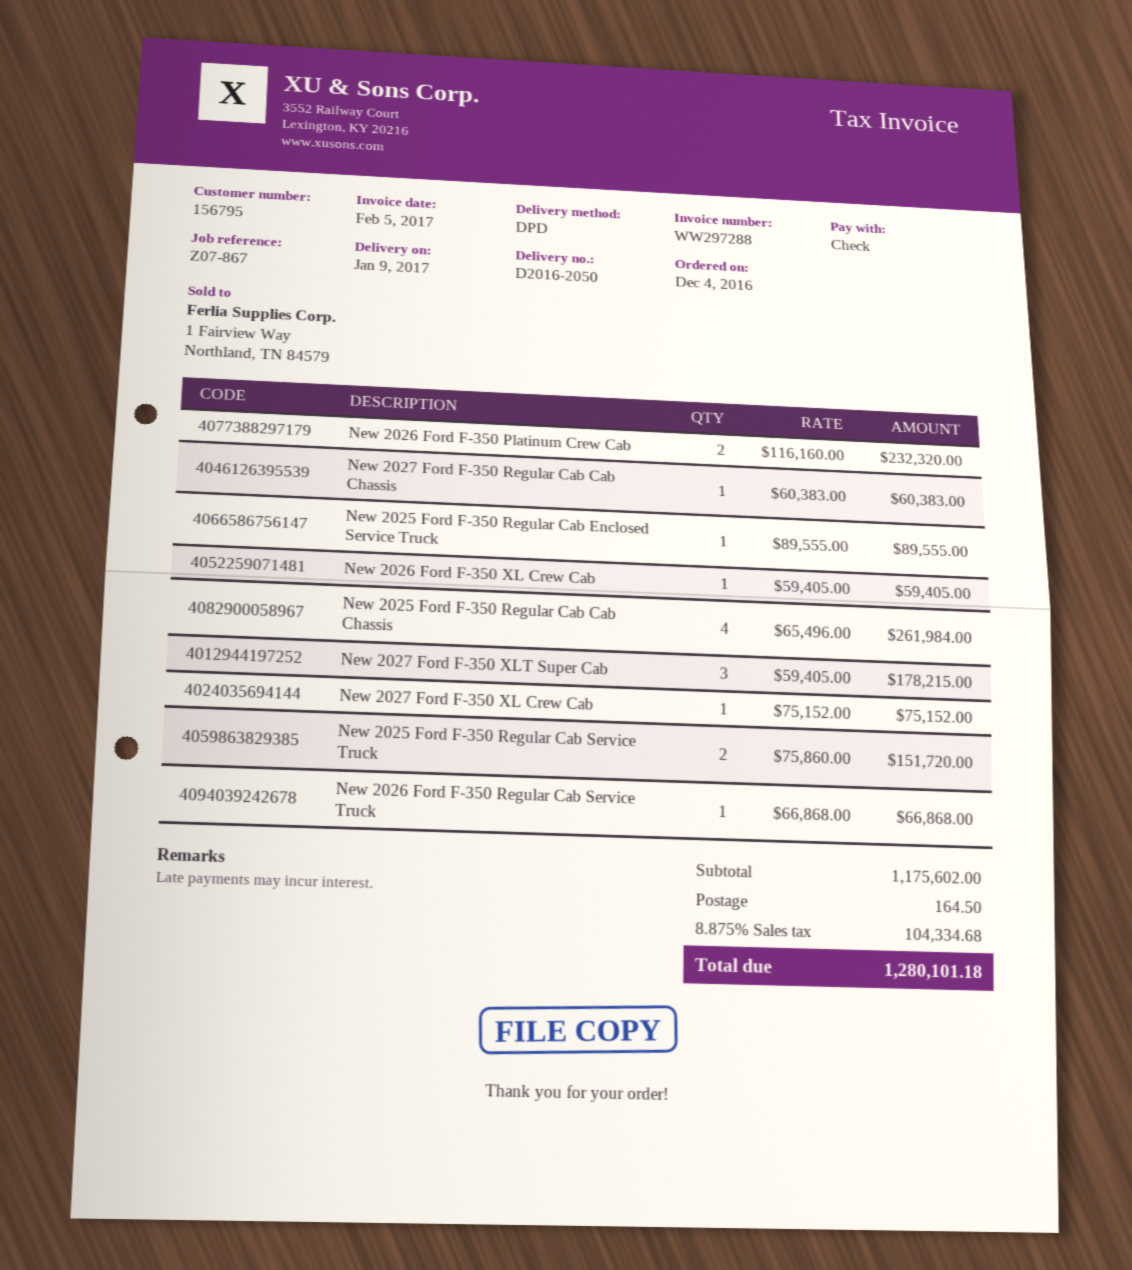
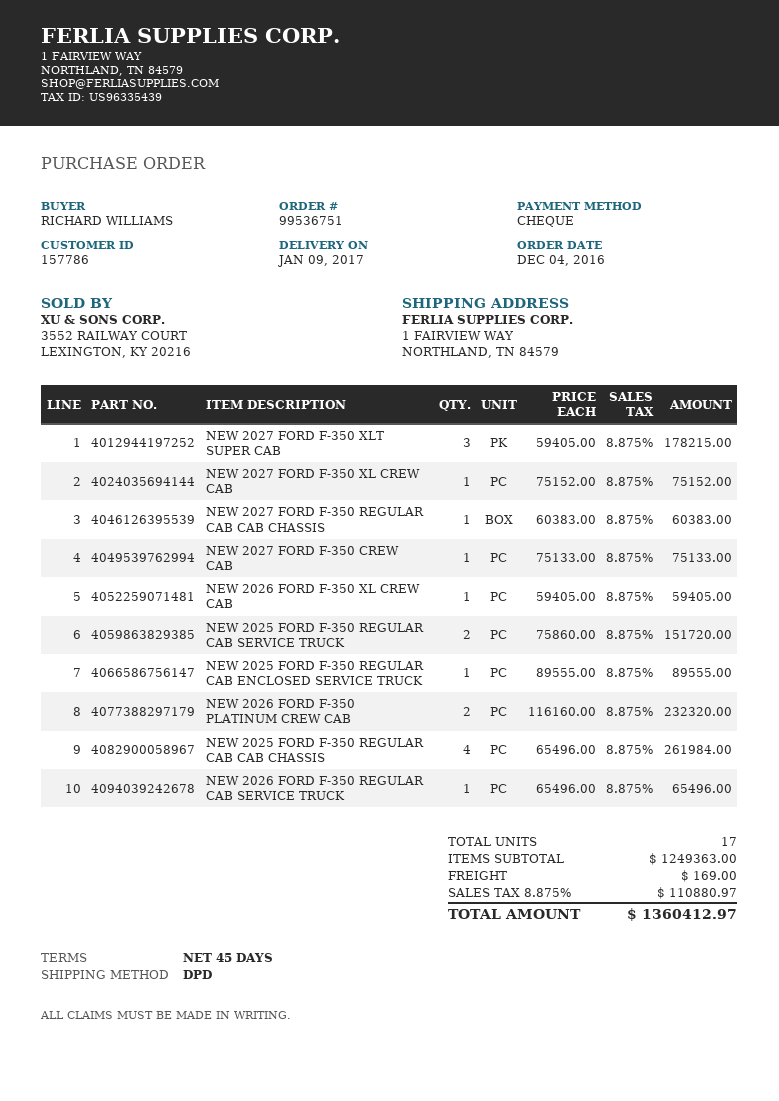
customer number: 156795 -> 157786
New 2026 Ford F-350 Regular Cab Service Truck: 1 x 66868.00 = 66868.00 -> 1 x 65496.00 = 65496.00
NEW 2027 FORD F-350 CREW CAB: none -> 1 x 75133.00 = 75133.00
subtotal: 1175602.00 -> 1249363.00
shipping: 164.50 -> 169.00
tax: 8.875% = 104334.68 -> 8.875% = 110880.97
total: 1280101.18 -> 1360412.97

